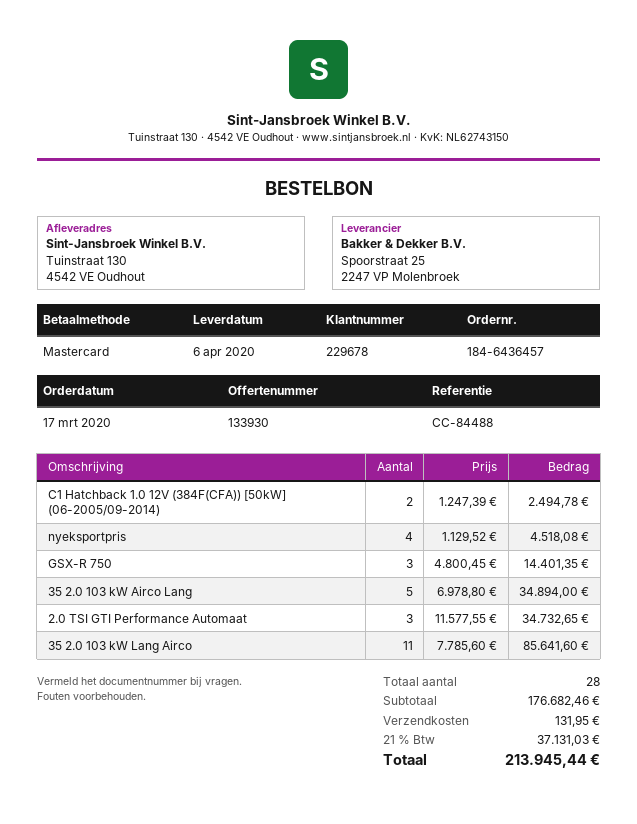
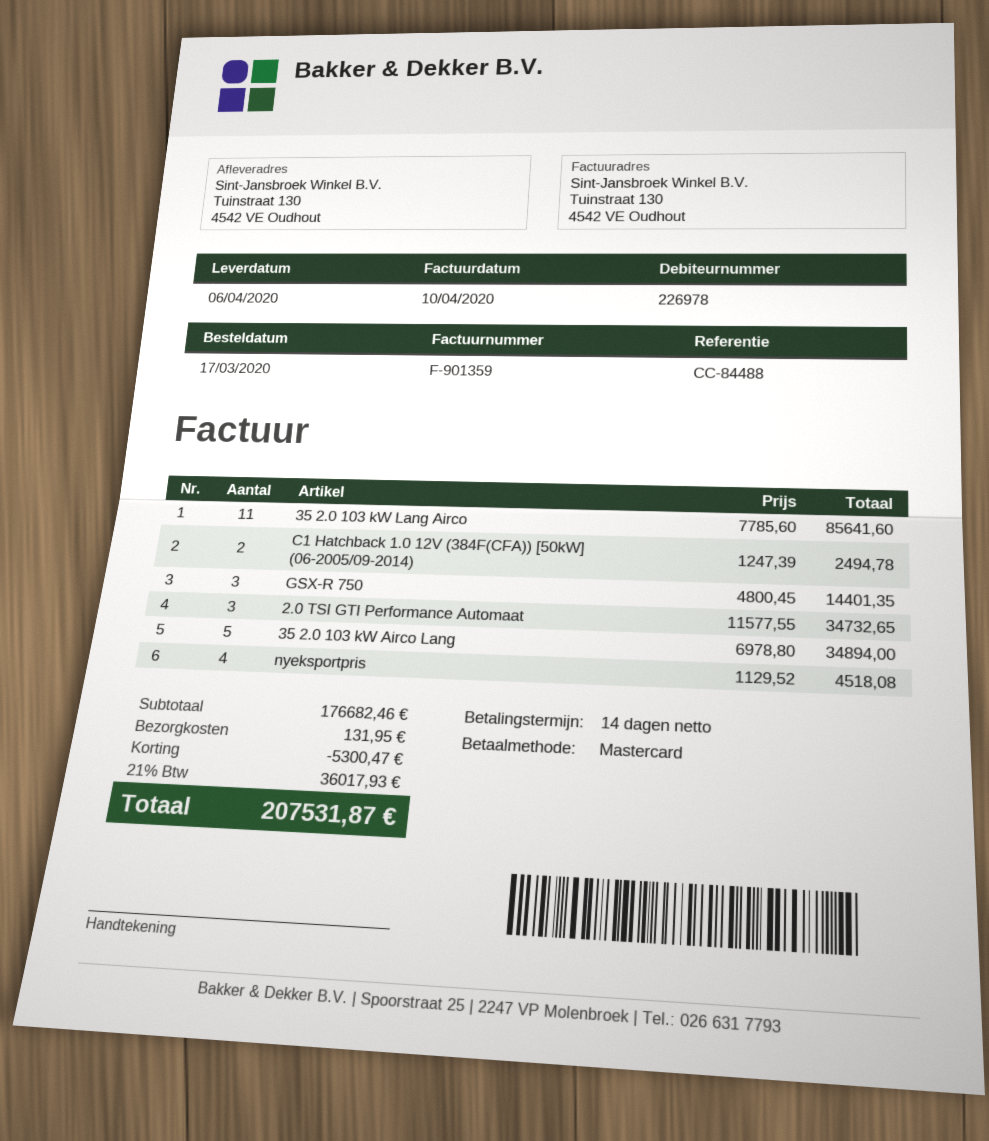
customer number: 229678 -> 226978
discount: none -> 5300.47
tax: 21% = 37131.03 -> 21% = 36017.93
total: 213945.44 -> 207531.87

